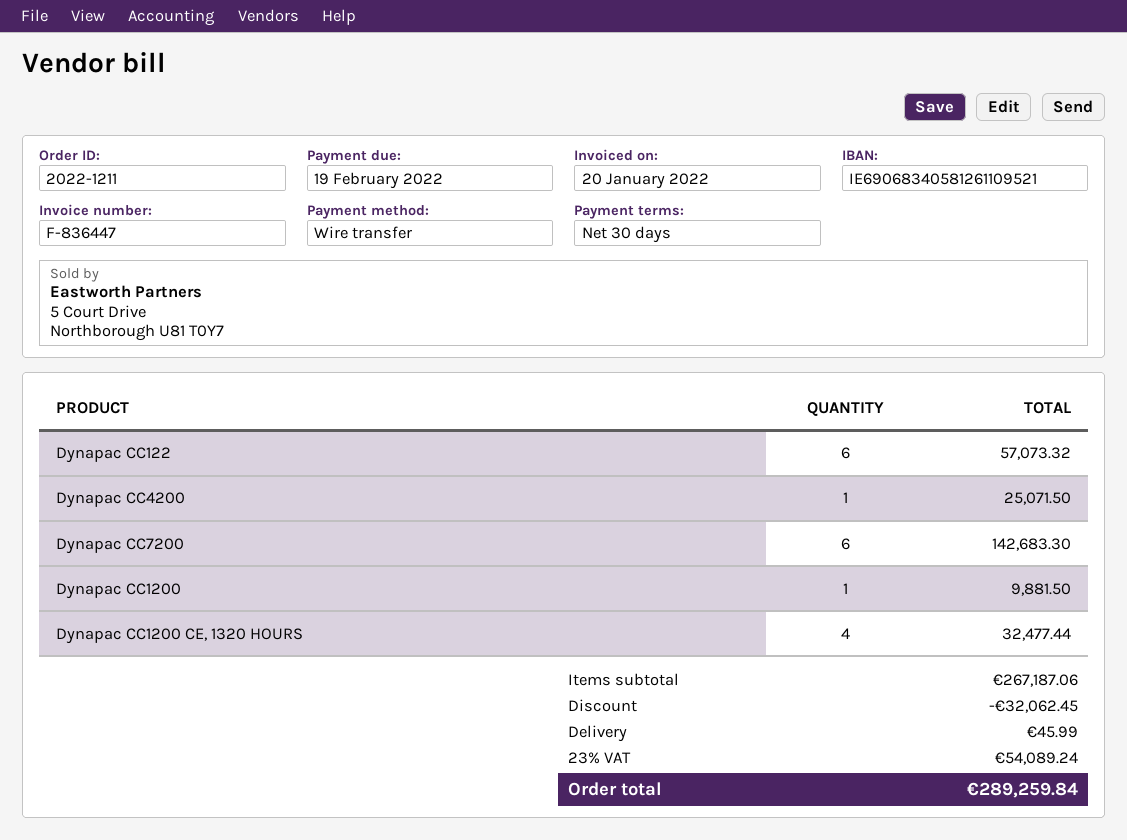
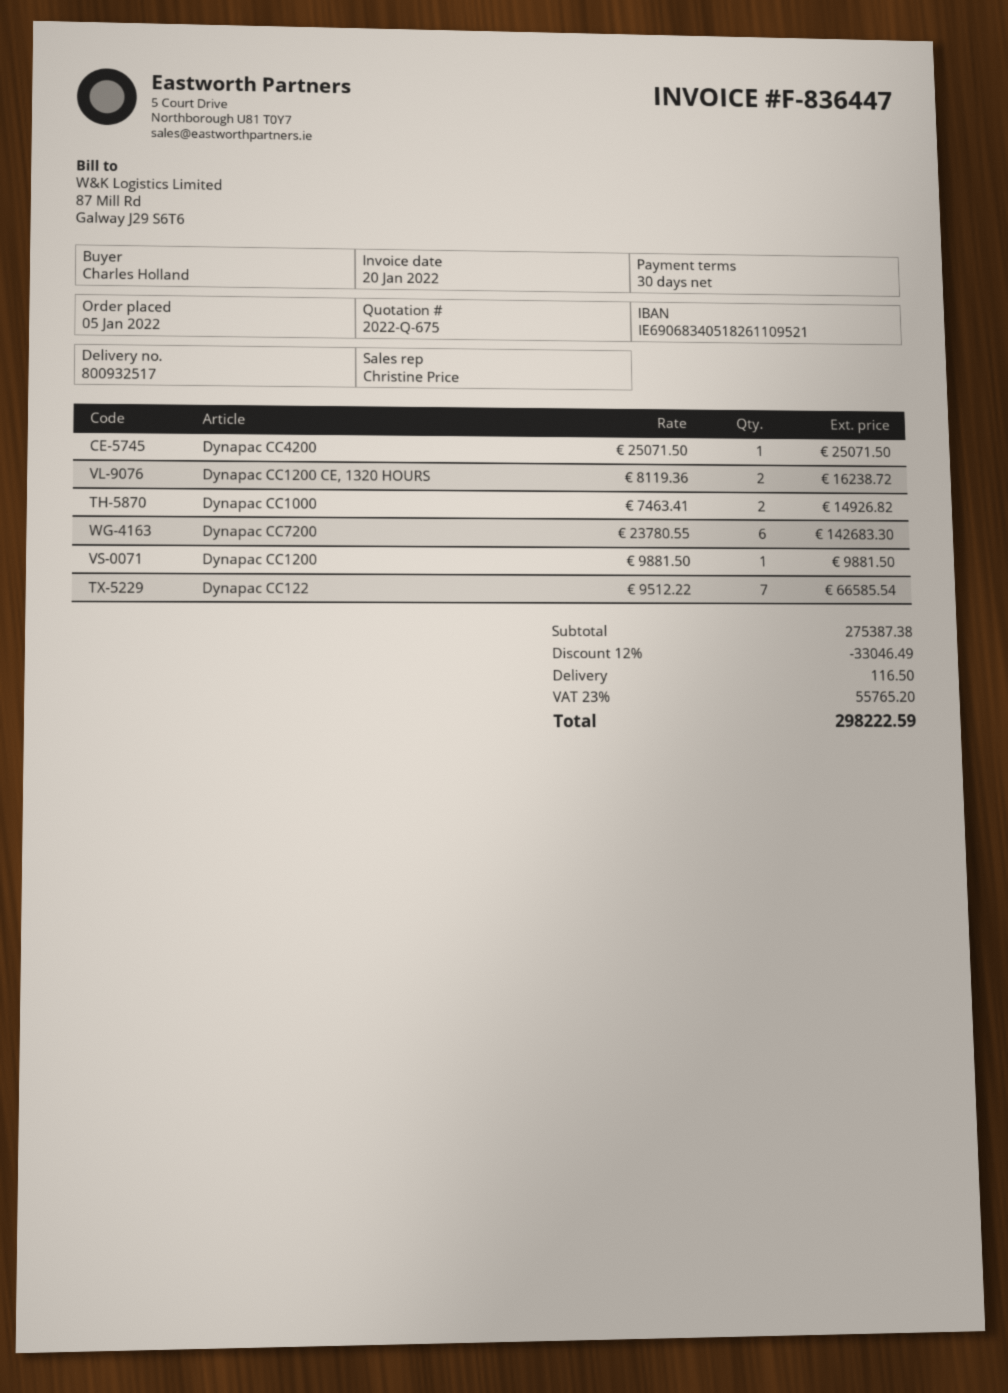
bank account: IE69068340581261109521 -> IE69068340518261109521
Dynapac CC122: 6 for 57073.32 -> 7 for 66585.54
Dynapac CC1200 CE, 1320 HOURS: 4 for 32477.44 -> 2 for 16238.72
Dynapac CC1000: none -> 2 for 14926.82
subtotal: 267187.06 -> 275387.38
discount: 32062.45 -> 33046.49
shipping: 45.99 -> 116.50
tax: 23% = 54089.24 -> 23% = 55765.20
total: 289259.84 -> 298222.59

